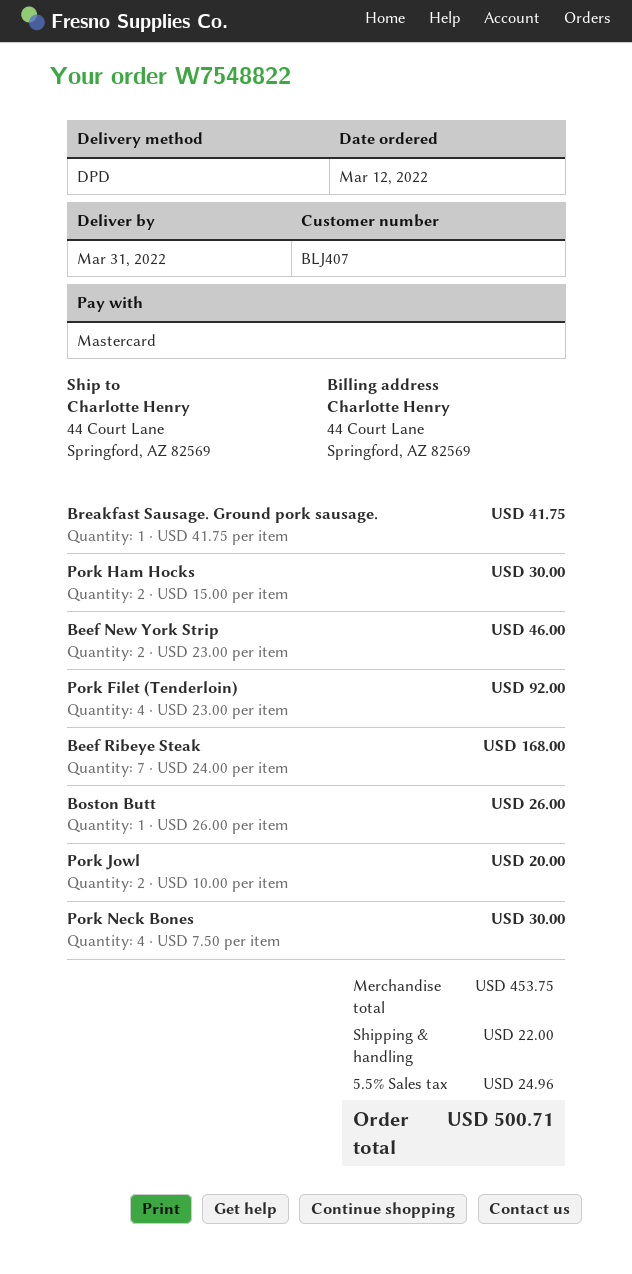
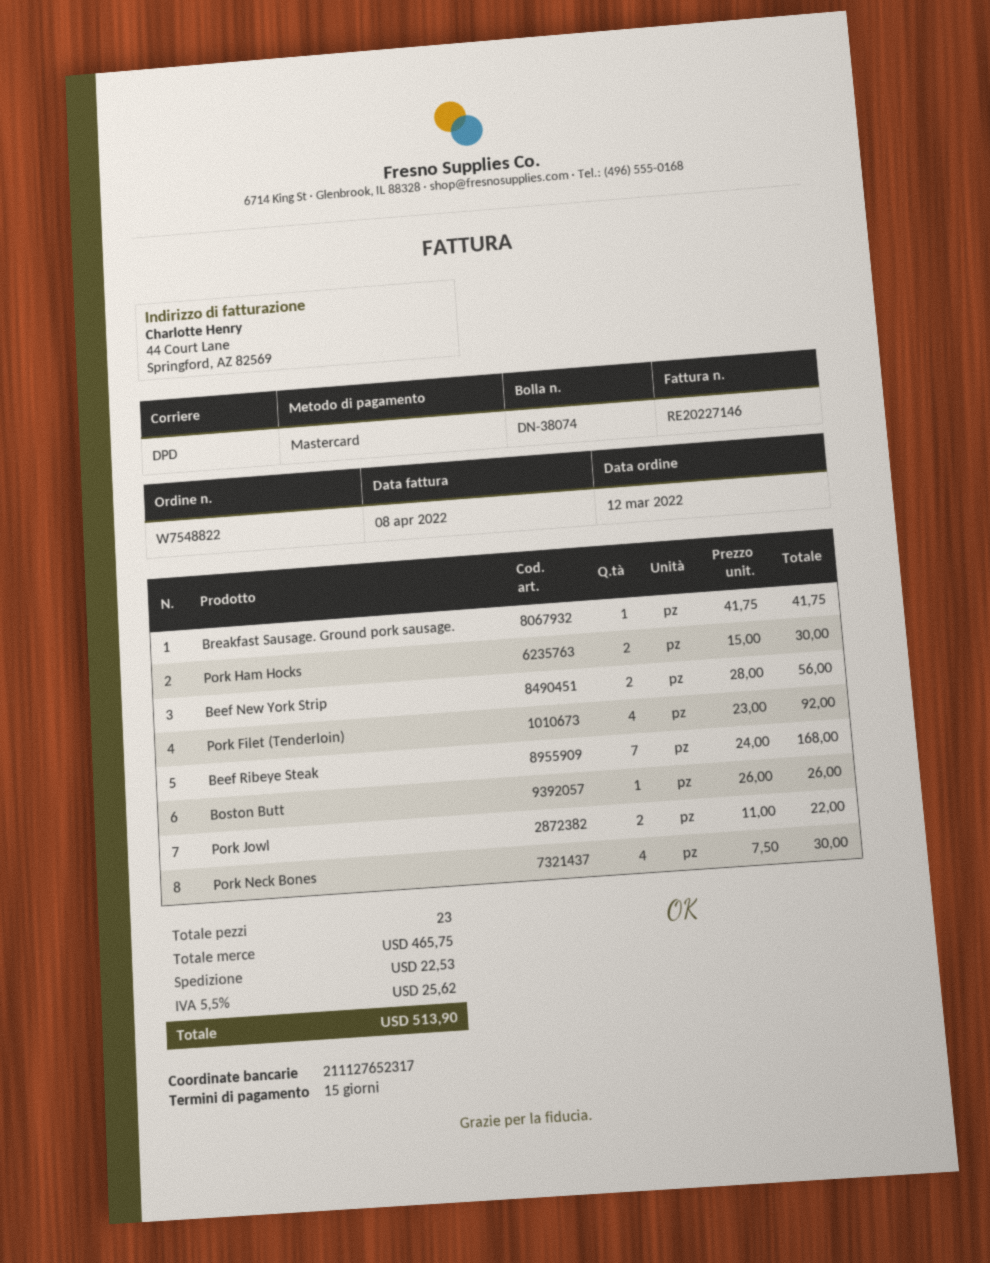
Beef New York Strip: 2 x 23.00 = 46.00 -> 2 x 28.00 = 56.00
Pork Jowl: 2 x 10.00 = 20.00 -> 2 x 11.00 = 22.00
subtotal: 453.75 -> 465.75
shipping: 22.00 -> 22.53
tax: 5.5% = 24.96 -> 5.5% = 25.62
total: 500.71 -> 513.90

